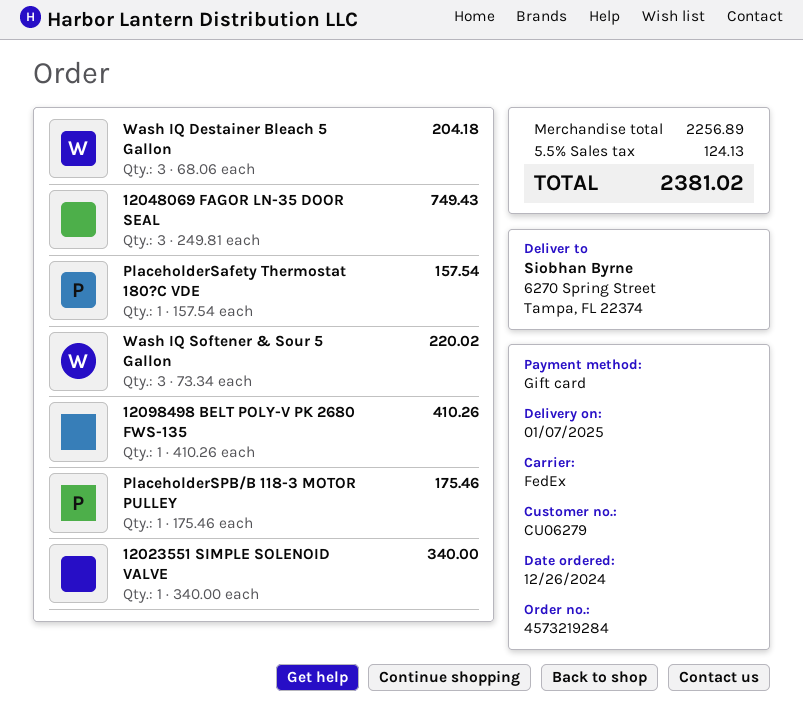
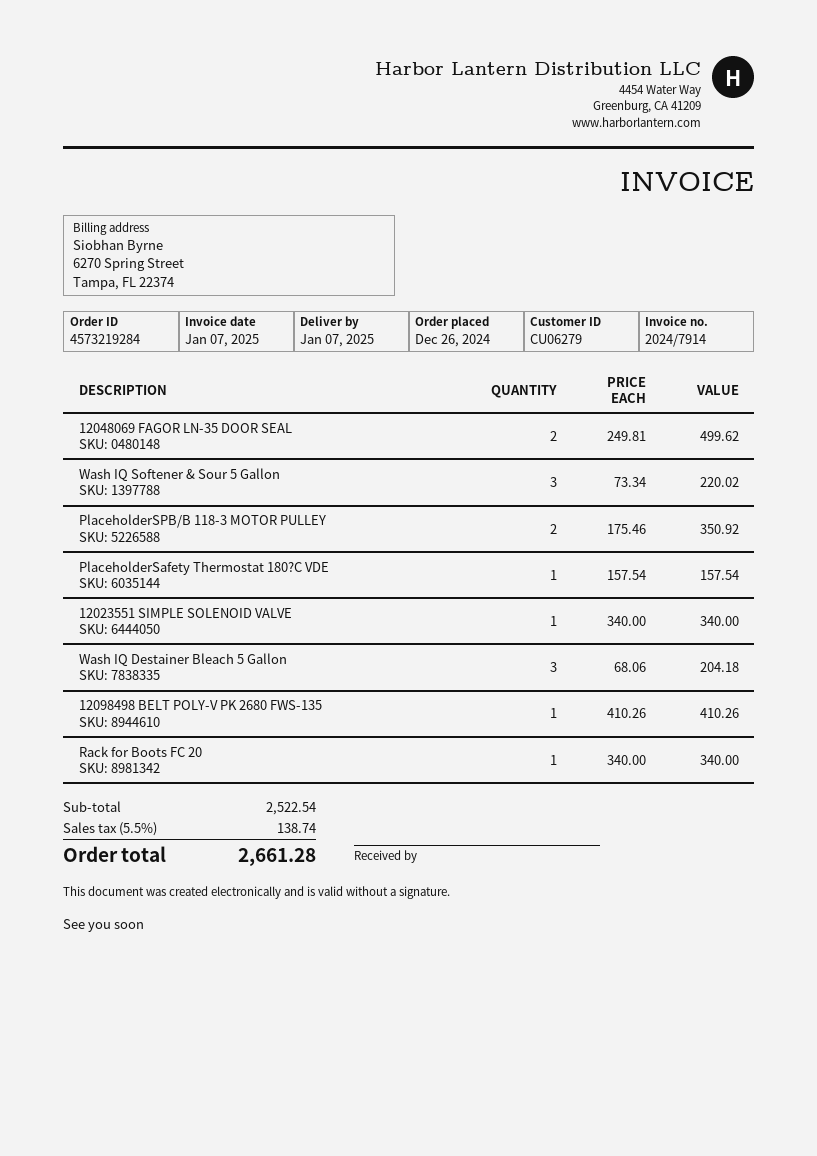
12048069 FAGOR LN-35 DOOR SEAL: 3 x 249.81 = 749.43 -> 2 x 249.81 = 499.62
PlaceholderSPB/B 118-3 MOTOR PULLEY: 1 x 175.46 = 175.46 -> 2 x 175.46 = 350.92
Rack for Boots FC 20: none -> 1 x 340.00 = 340.00
subtotal: 2256.89 -> 2522.54
tax: 5.5% = 124.13 -> 5.5% = 138.74
total: 2381.02 -> 2661.28

